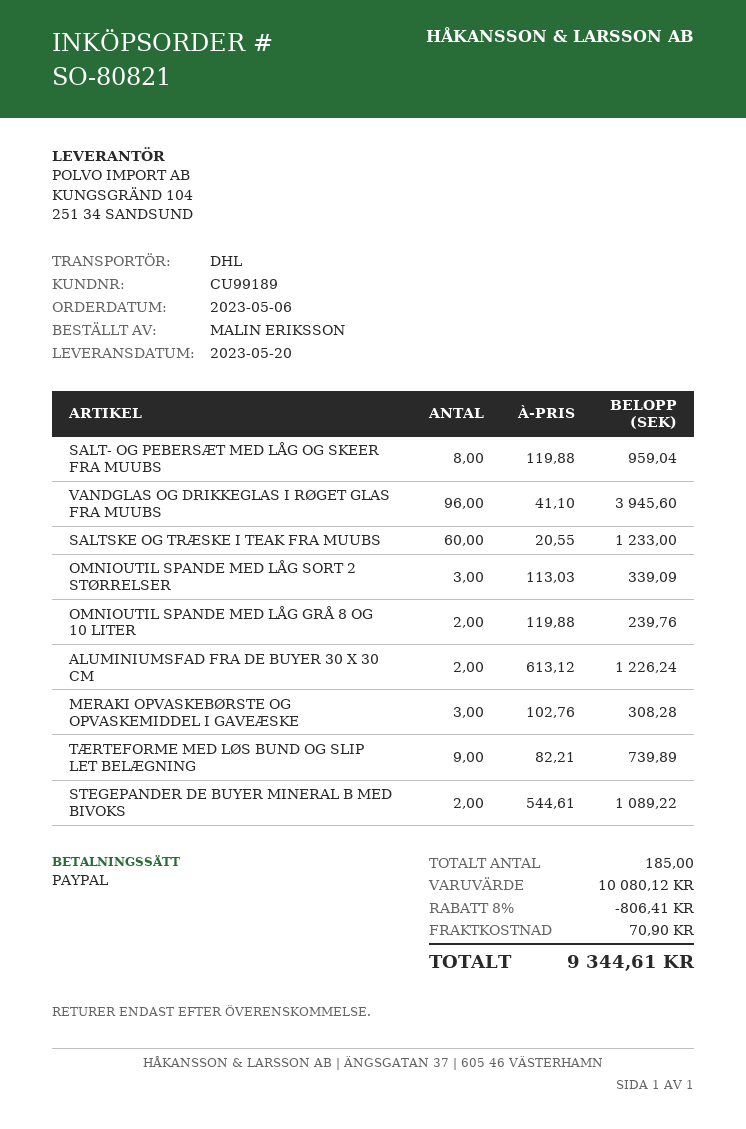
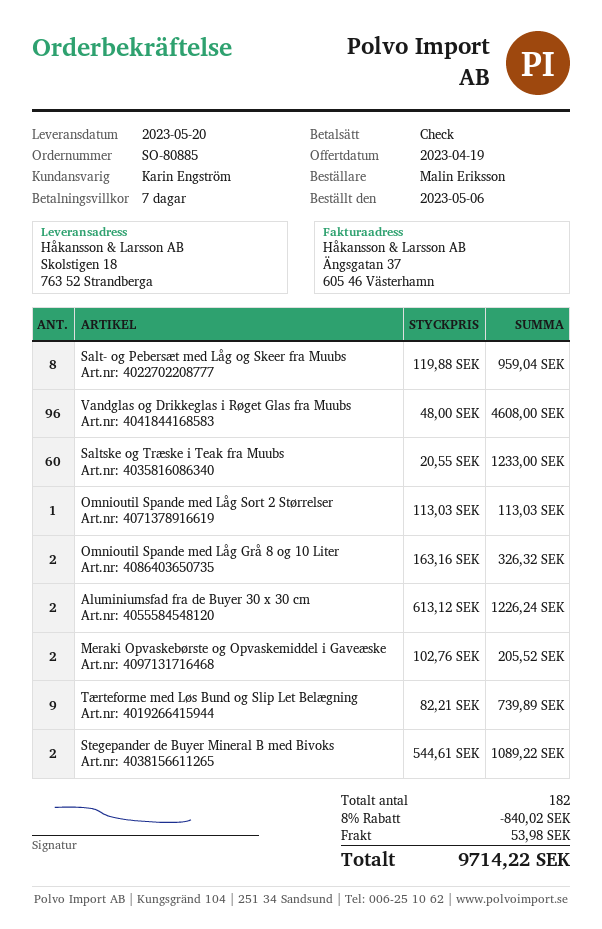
order number: SO-80821 -> SO-80885
payment method: PayPal -> cheque
VANDGLAS OG DRIKKEGLAS I RØGET GLAS FRA MUUBS: 96 x 41.10 = 3945.60 -> 96 x 48.00 = 4608.00
OMNIOUTIL SPANDE MED LÅG SORT 2 STØRRELSER: 3 x 113.03 = 339.09 -> 1 x 113.03 = 113.03
OMNIOUTIL SPANDE MED LÅG GRÅ 8 OG 10 LITER: 2 x 119.88 = 239.76 -> 2 x 163.16 = 326.32
MERAKI OPVASKEBØRSTE OG OPVASKEMIDDEL I GAVEÆSKE: 3 x 102.76 = 308.28 -> 2 x 102.76 = 205.52
total quantity: 185 -> 182
discount: 8% = 806.41 -> 8% = 840.02
shipping: 70.90 -> 53.98
total: 9344.61 -> 9714.22

